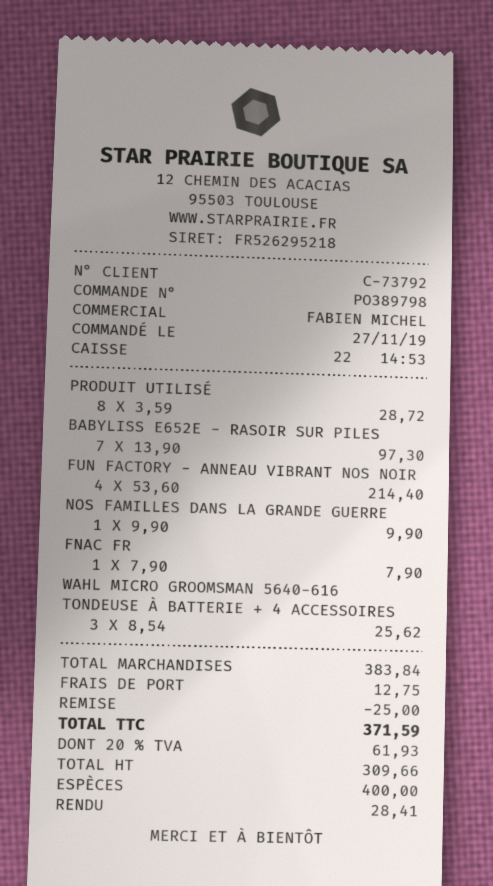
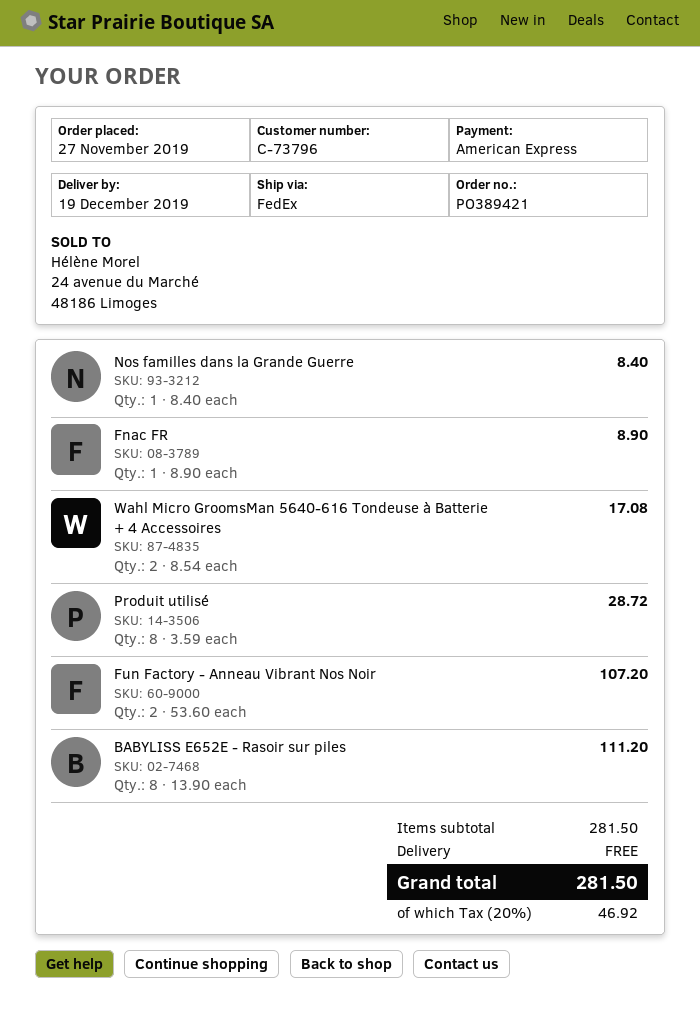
order number: PO389798 -> PO389421
customer number: C-73792 -> C-73796
payment method: cash -> American Express
BABYLISS E652E - RASOIR SUR PILES: 7 x 13.90 = 97.30 -> 8 x 13.90 = 111.20
FUN FACTORY - ANNEAU VIBRANT NOS NOIR: 4 x 53.60 = 214.40 -> 2 x 53.60 = 107.20
NOS FAMILLES DANS LA GRANDE GUERRE: 1 x 9.90 = 9.90 -> 1 x 8.40 = 8.40
FNAC FR: 1 x 7.90 = 7.90 -> 1 x 8.90 = 8.90
WAHL MICRO GROOMSMAN 5640-616 TONDEUSE À BATTERIE + 4 ACCESSOIRES: 3 x 8.54 = 25.62 -> 2 x 8.54 = 17.08
subtotal: 383.84 -> 281.50
discount: 25.00 -> none
shipping: 12.75 -> 0.00
tax: 20% = 61.93 -> 20% = 46.92
total: 371.59 -> 281.50

